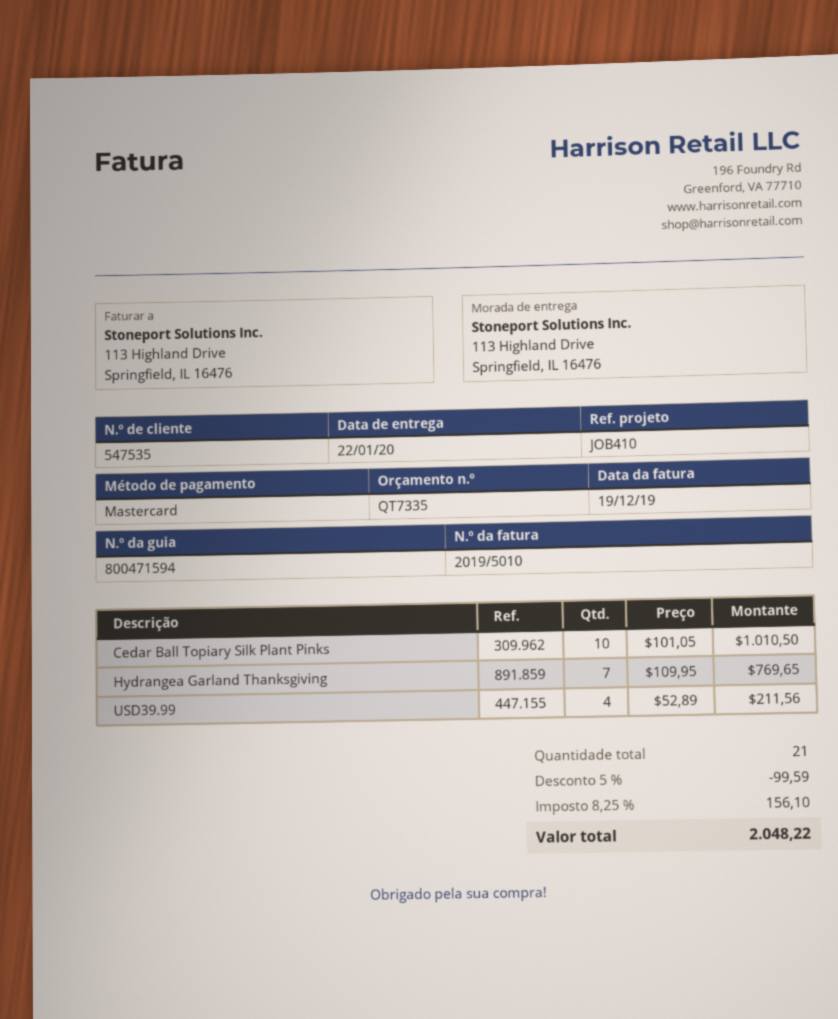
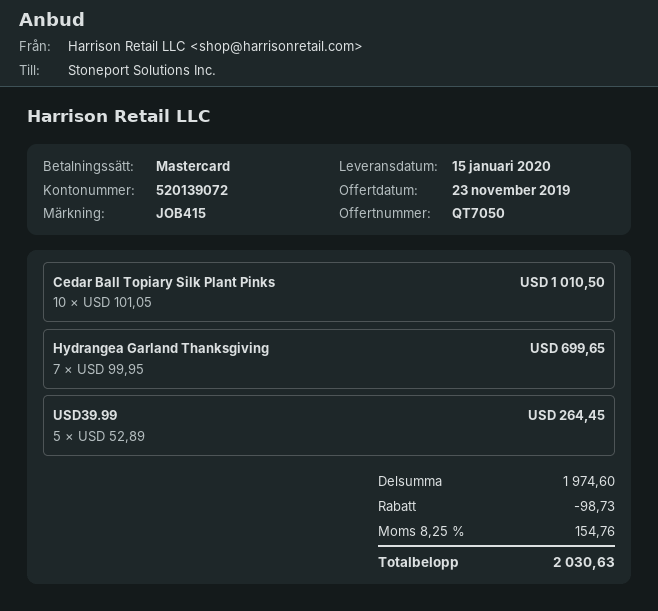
quote number: QT7335 -> QT7050
delivery date: 2020-01-22 -> 2020-01-15
reference: JOB410 -> JOB415
Hydrangea Garland Thanksgiving: 7 x 109.95 = 769.65 -> 7 x 99.95 = 699.65
USD39.99: 4 x 52.89 = 211.56 -> 5 x 52.89 = 264.45
discount: 99.59 -> 98.73
tax: 8.25% = 156.10 -> 8.25% = 154.76
total: 2048.22 -> 2030.63

